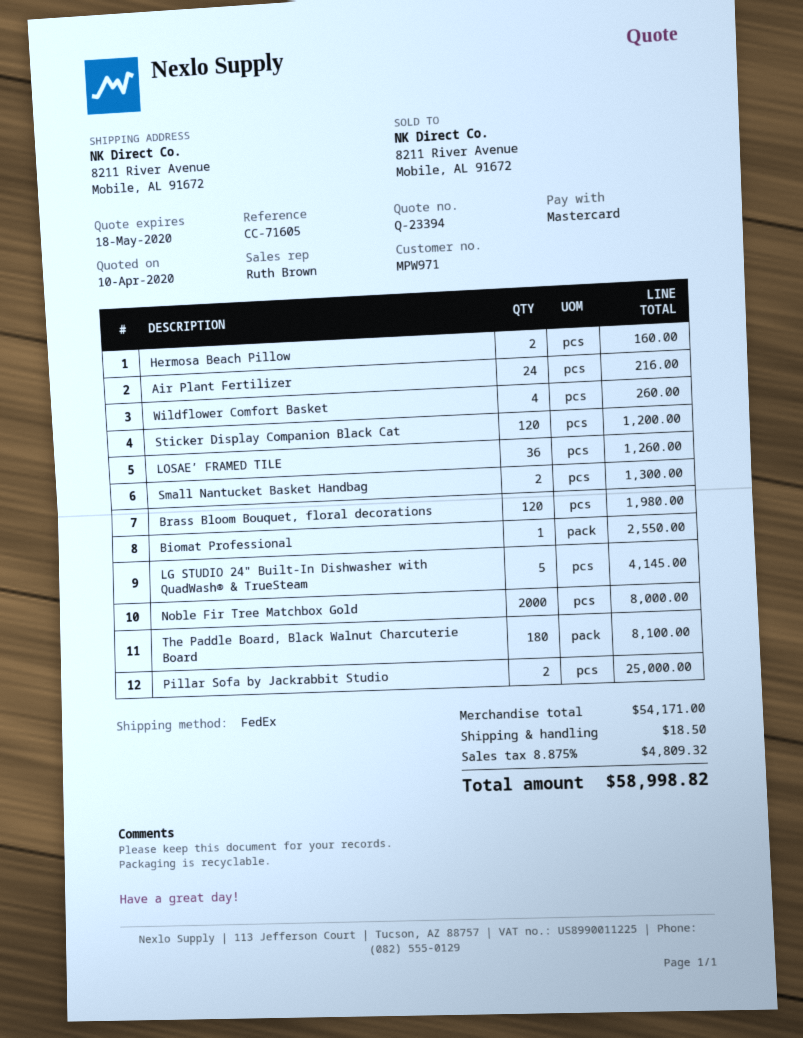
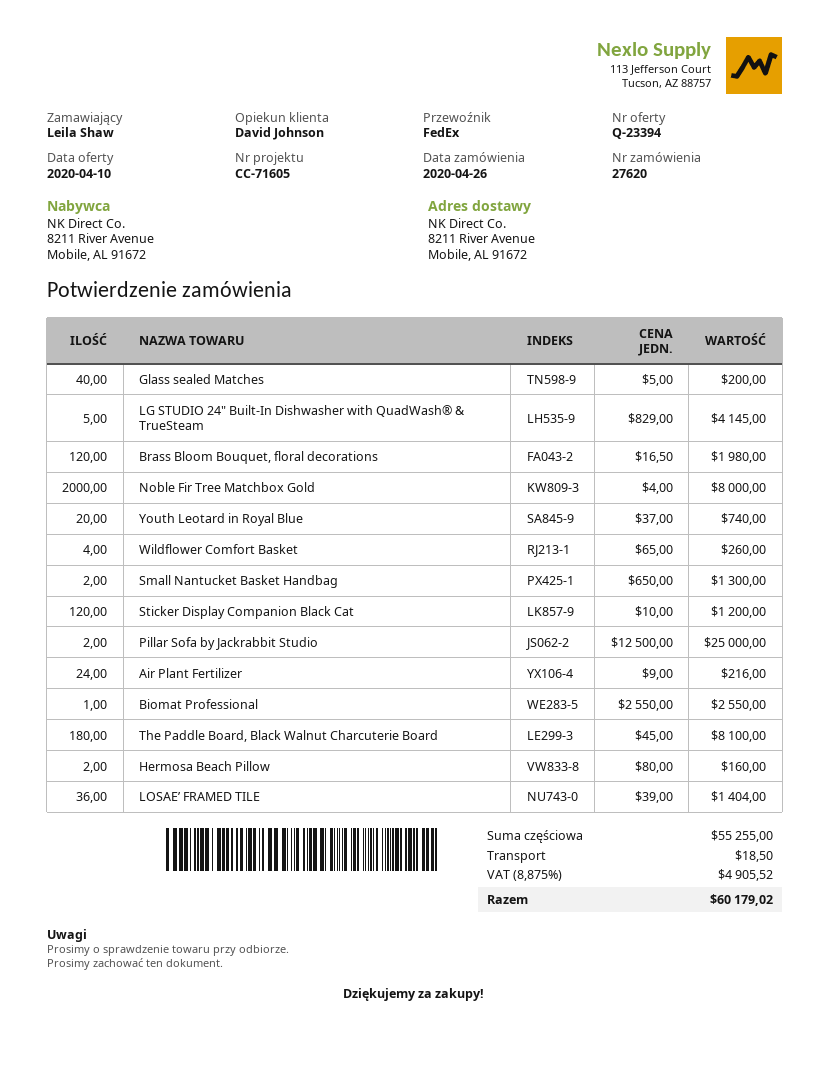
sales rep: Ruth Brown -> David Johnson
LOSAE’ FRAMED TILE: 36 for 1260.00 -> 36 for 1404.00
Glass sealed Matches: none -> 40 for 200.00
Youth Leotard in Royal Blue: none -> 20 for 740.00
subtotal: 54171.00 -> 55255.00
tax: 8.875% = 4809.32 -> 8.875% = 4905.52
total: 58998.82 -> 60179.02

